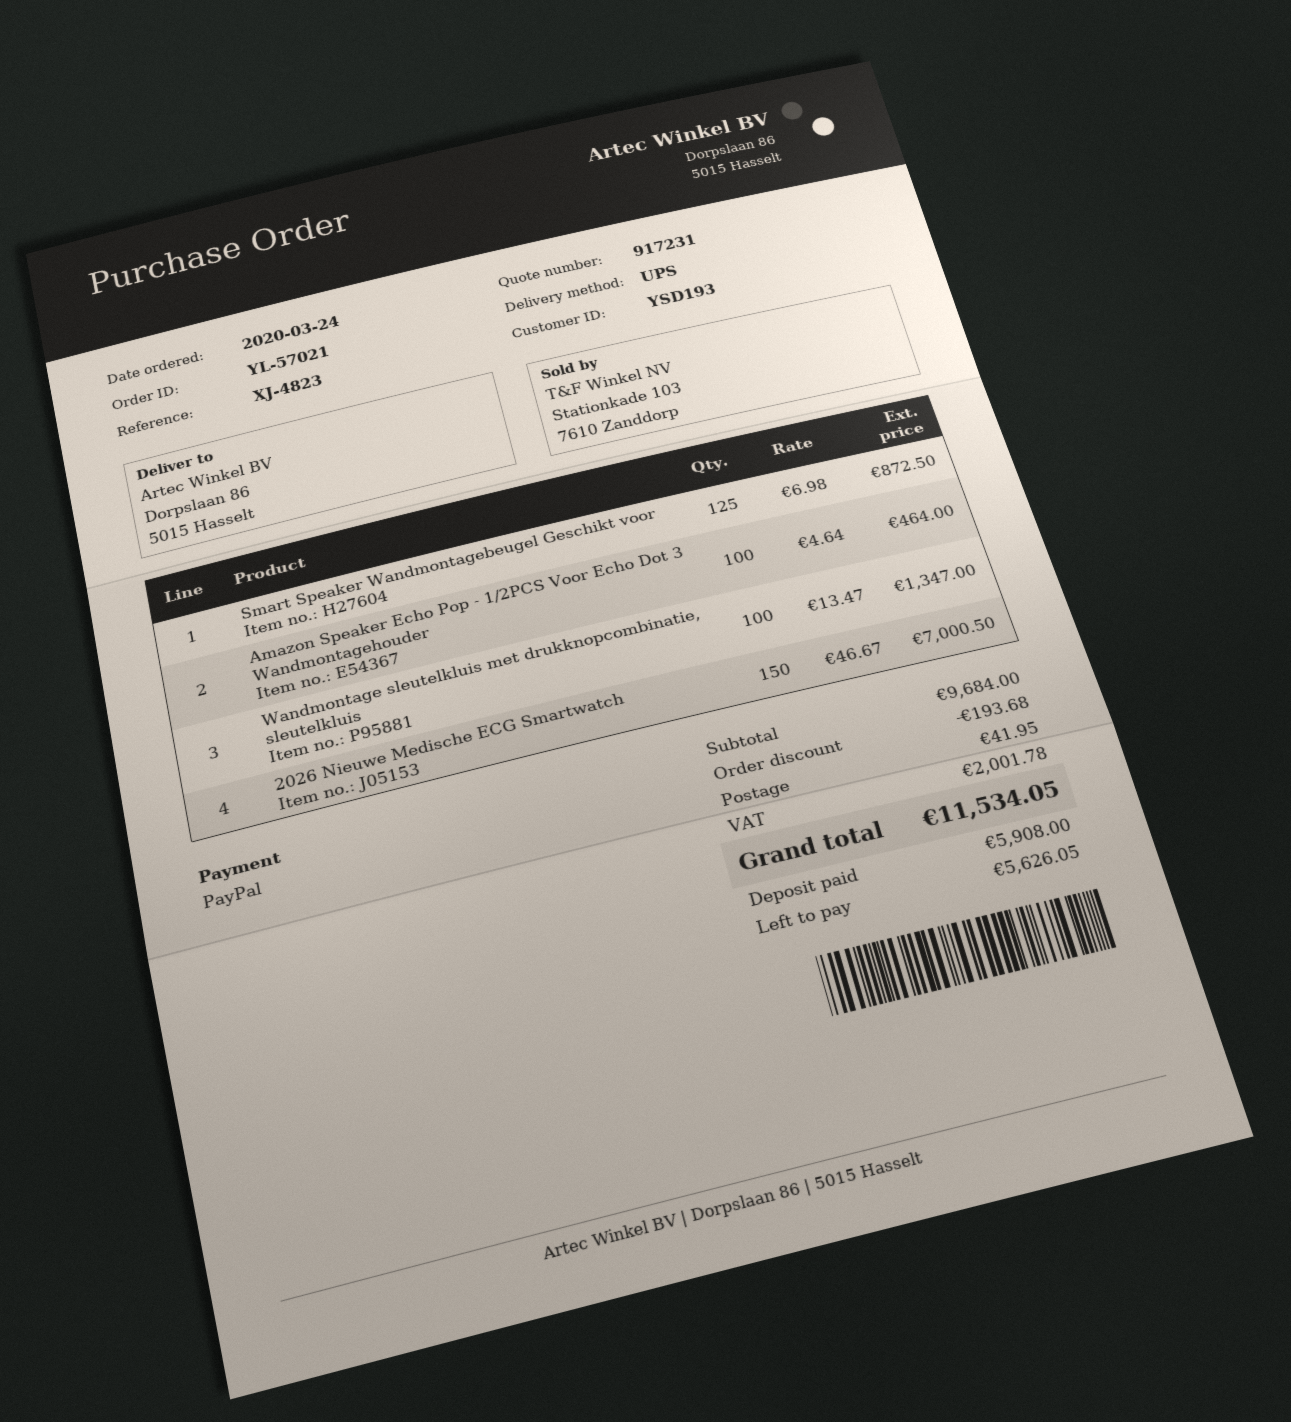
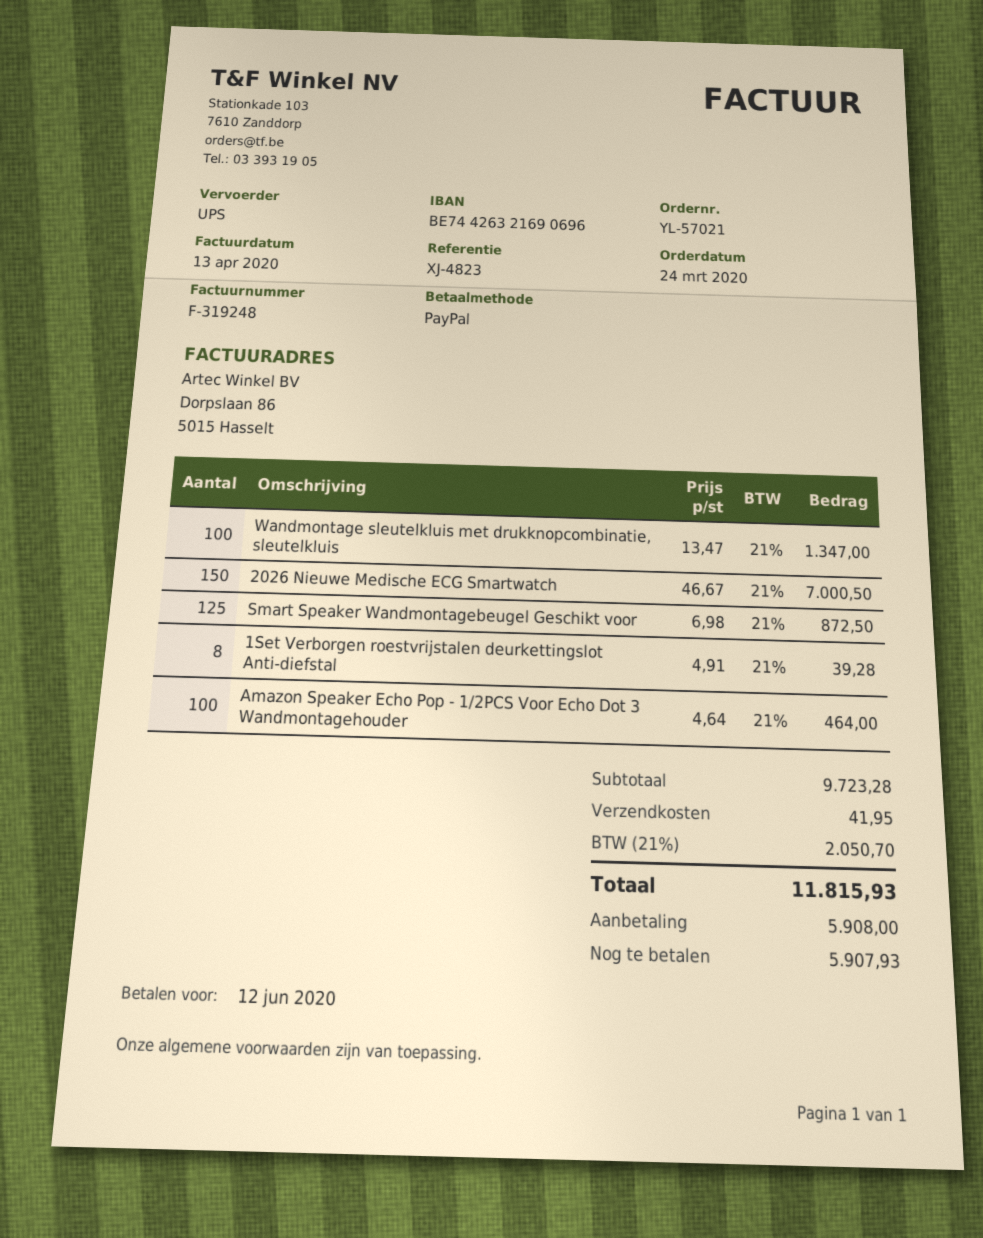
1Set Verborgen roestvrijstalen deurkettingslot Anti-diefstal: none -> 8 x 4.91 = 39.28
subtotal: 9684.00 -> 9723.28
discount: 193.68 -> none
tax: 2001.78 -> 2050.70
total: 11534.05 -> 11815.93
balance: 5626.05 -> 5907.93

